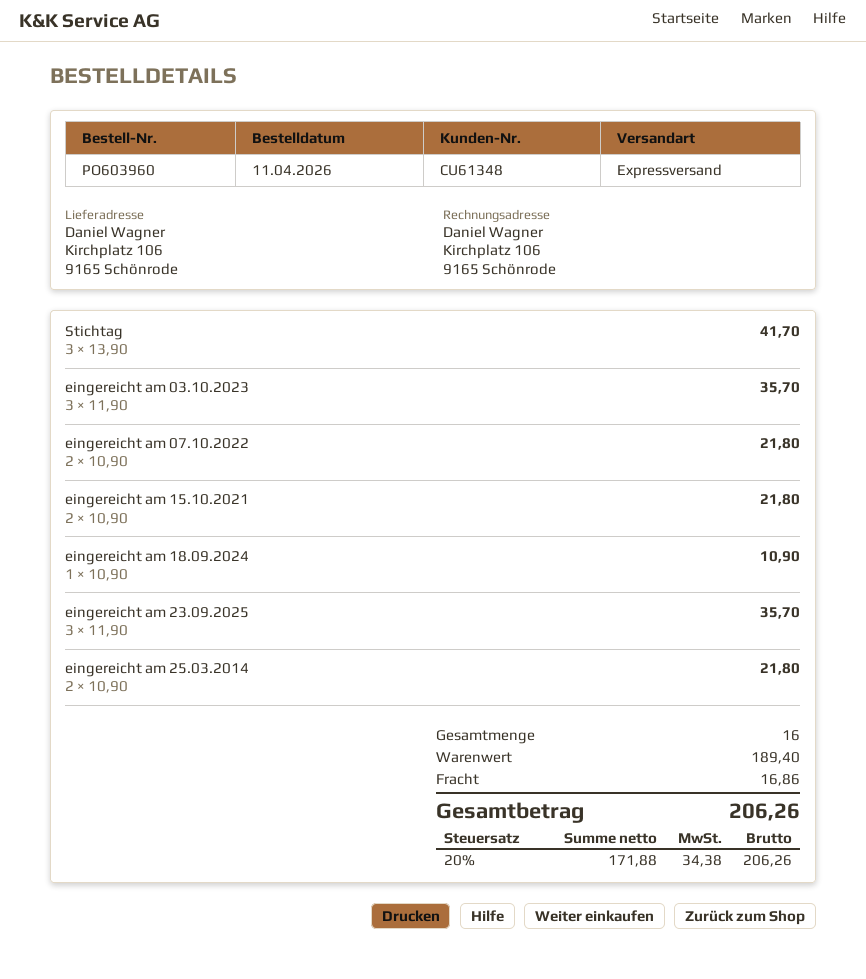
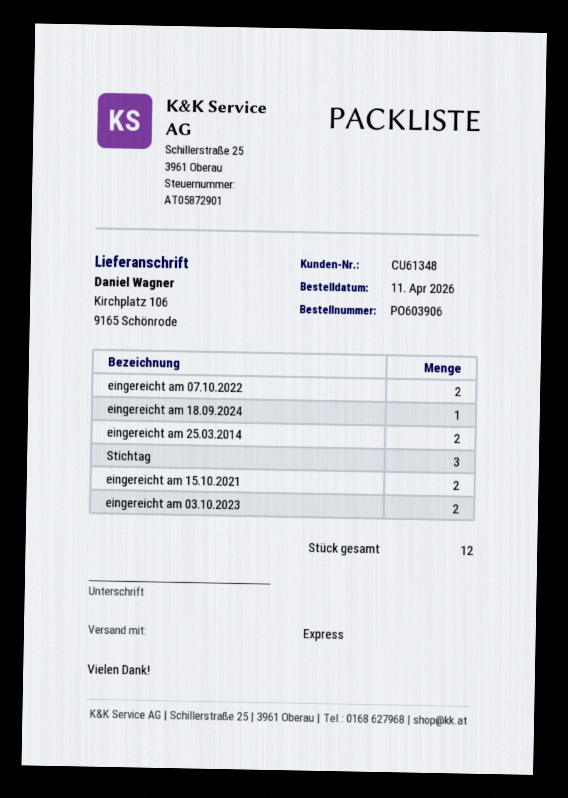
order number: PO603960 -> PO603906
eingereicht am 03.10.2023: 3 -> 2
eingereicht am 23.09.2025: 3 -> none
total quantity: 16 -> 12

